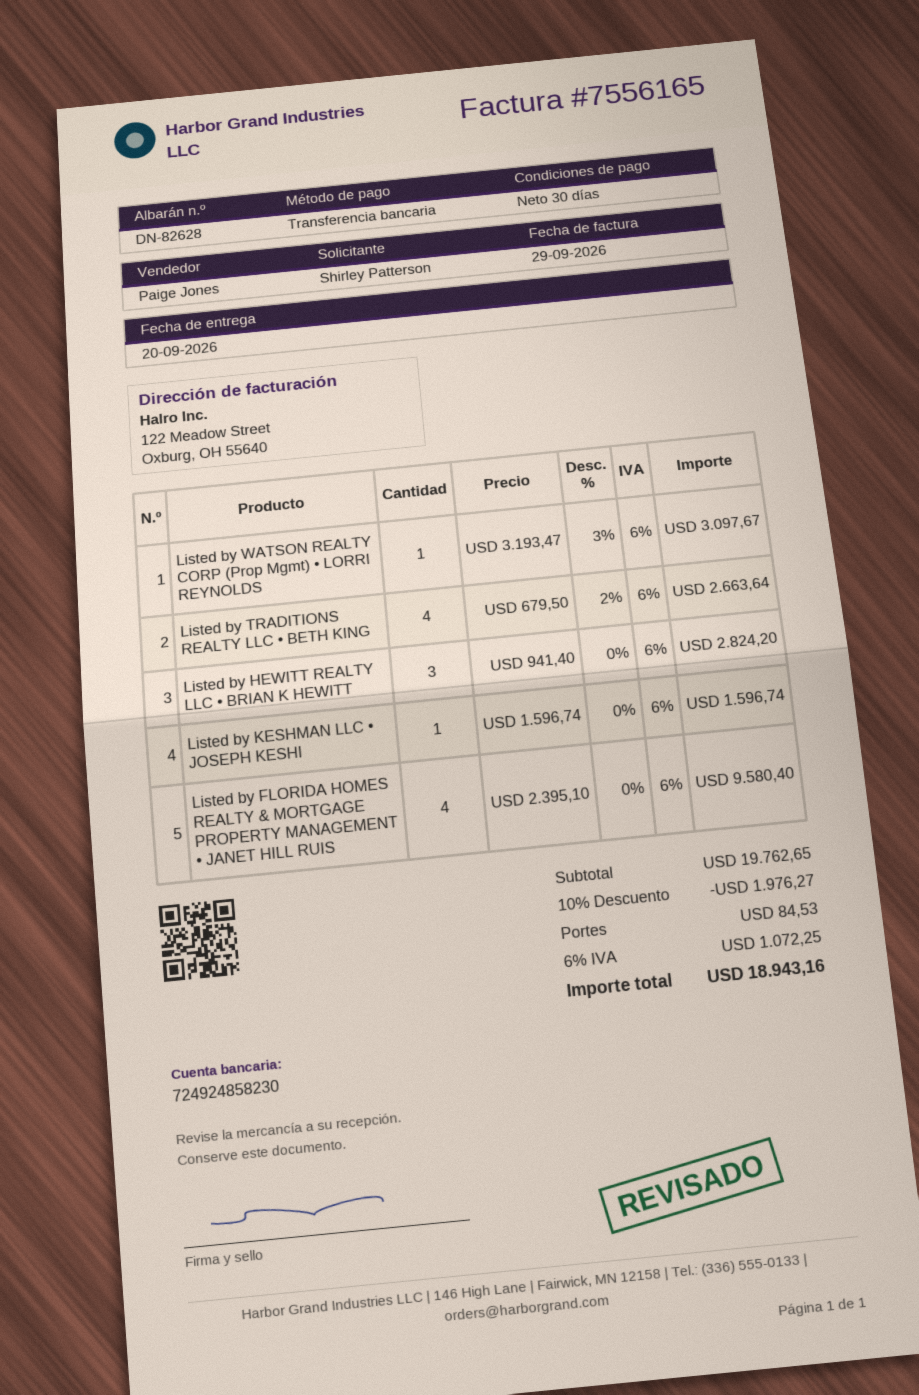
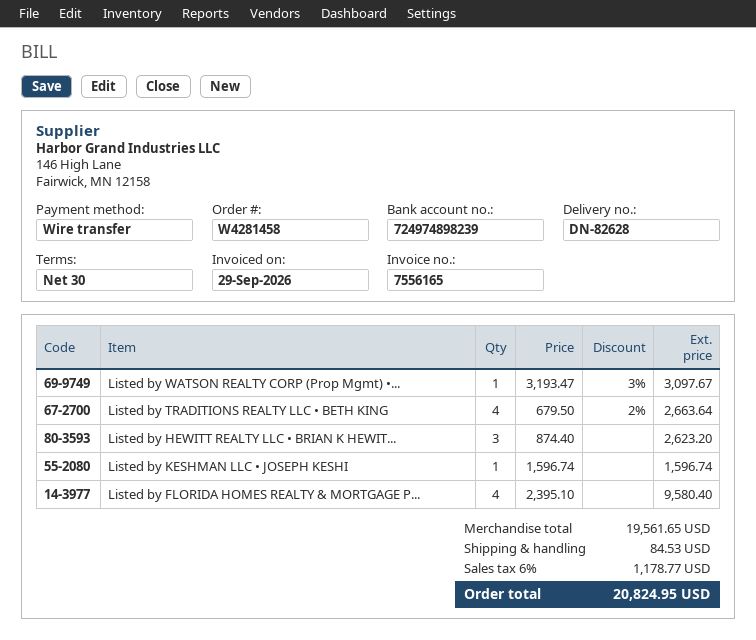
bank account: 724924858230 -> 724974898239
Listed by HEWITT REALTY LLC • BRIAN K HEWITT: 3 x 941.40 = 2824.20 -> 3 x 874.40 = 2623.20
subtotal: 19762.65 -> 19561.65
discount: 10% = 1976.27 -> none
tax: 6% = 1072.25 -> 6% = 1178.77
total: 18943.16 -> 20824.95

